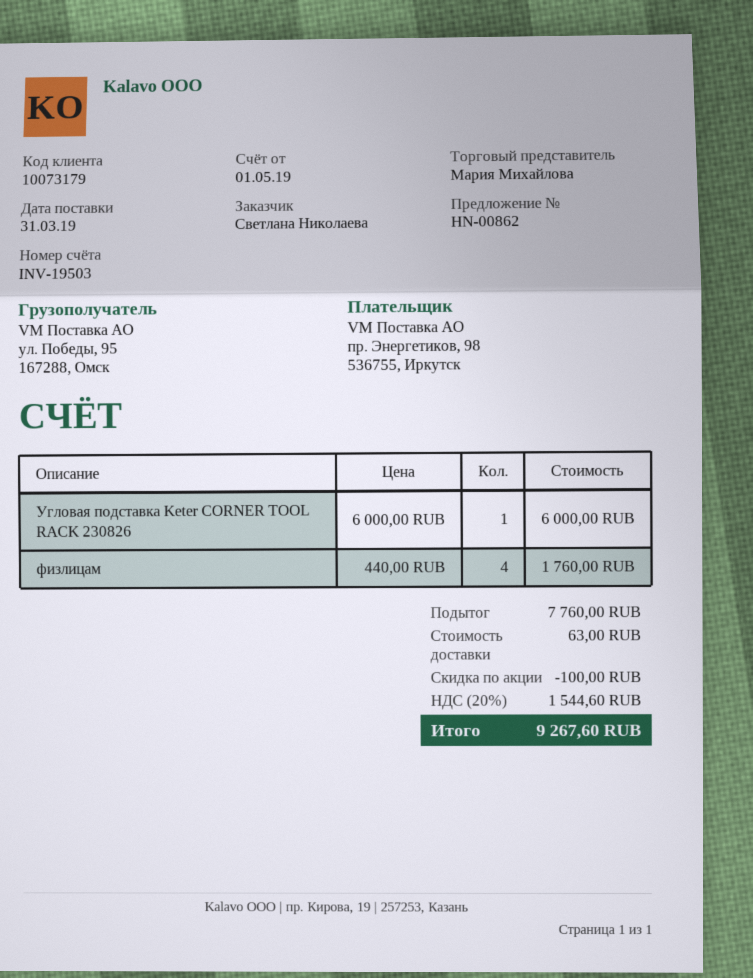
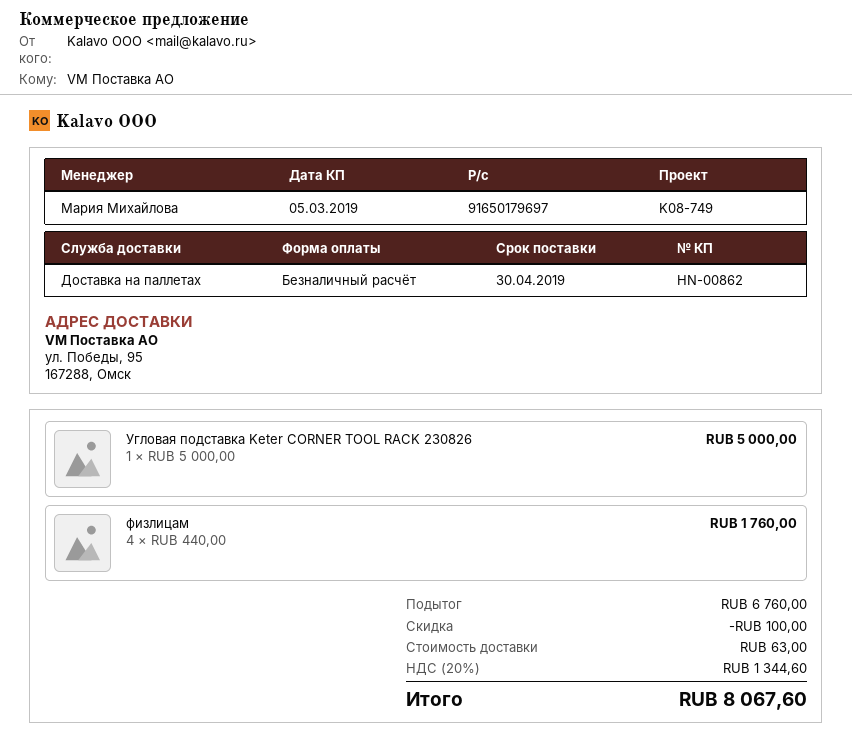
delivery date: 2019-03-31 -> 2019-04-30
Угловая подставка Keter CORNER TOOL RACK 230826: 1 x 6000.00 = 6000.00 -> 1 x 5000.00 = 5000.00
subtotal: 7760.00 -> 6760.00
tax: 20% = 1544.60 -> 20% = 1344.60
total: 9267.60 -> 8067.60

